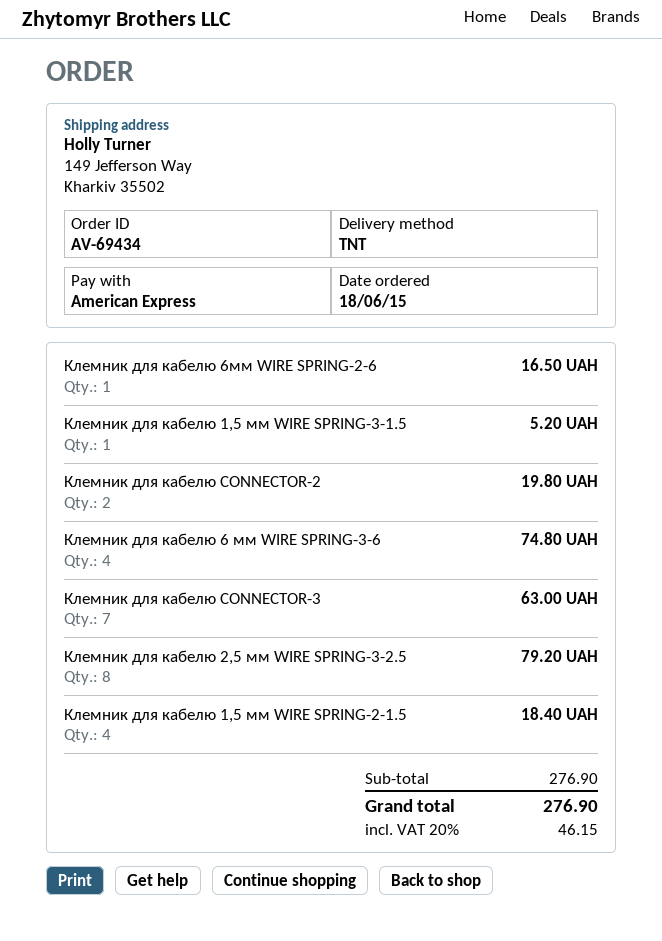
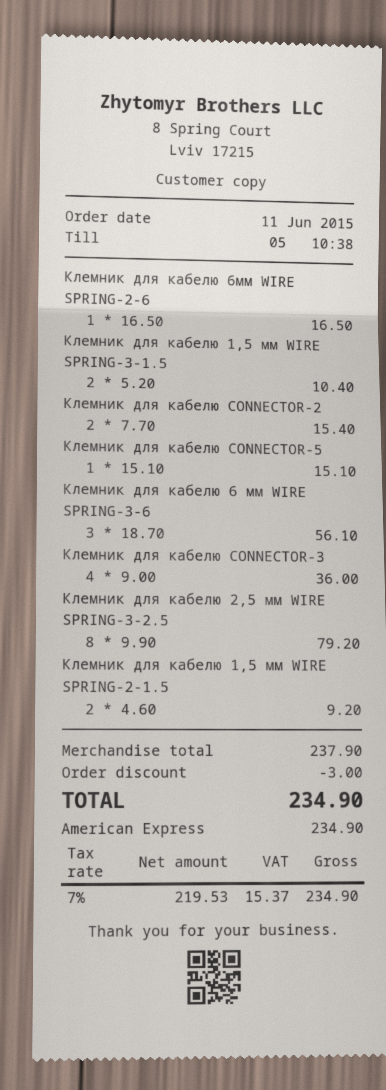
order date: 2015-06-18 -> 2015-06-11
Клемник для кабелю 1,5 мм WIRE SPRING-3-1.5: 1 for 5.20 -> 2 for 10.40
Клемник для кабелю CONNECTOR-2: 2 for 19.80 -> 2 for 15.40
Клемник для кабелю 6 мм WIRE SPRING-3-6: 4 for 74.80 -> 3 for 56.10
Клемник для кабелю CONNECTOR-3: 7 for 63.00 -> 4 for 36.00
Клемник для кабелю 1,5 мм WIRE SPRING-2-1.5: 4 for 18.40 -> 2 for 9.20
Клемник для кабелю CONNECTOR-5: none -> 1 for 15.10
subtotal: 276.90 -> 237.90
discount: none -> 3.00
tax: 20% = 46.15 -> 7% = 15.37
total: 276.90 -> 234.90

